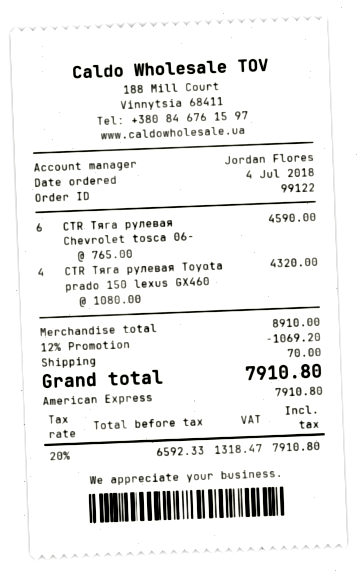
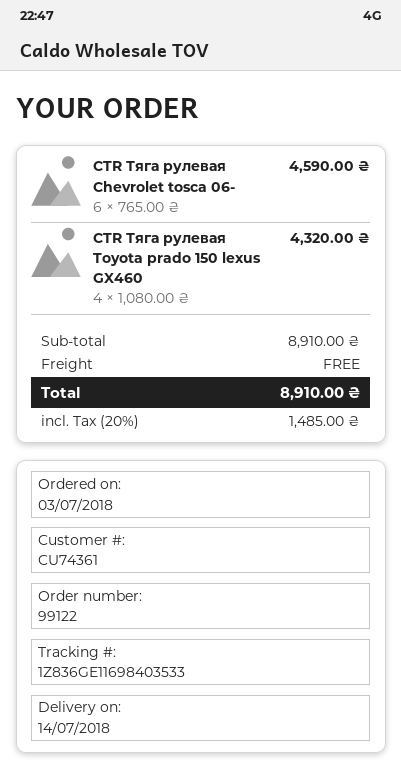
order date: 2018-07-04 -> 2018-07-03
discount: 12% = 1069.20 -> none
shipping: 70.00 -> 0.00
tax: 20% = 1318.47 -> 20% = 1485.00
total: 7910.80 -> 8910.00

